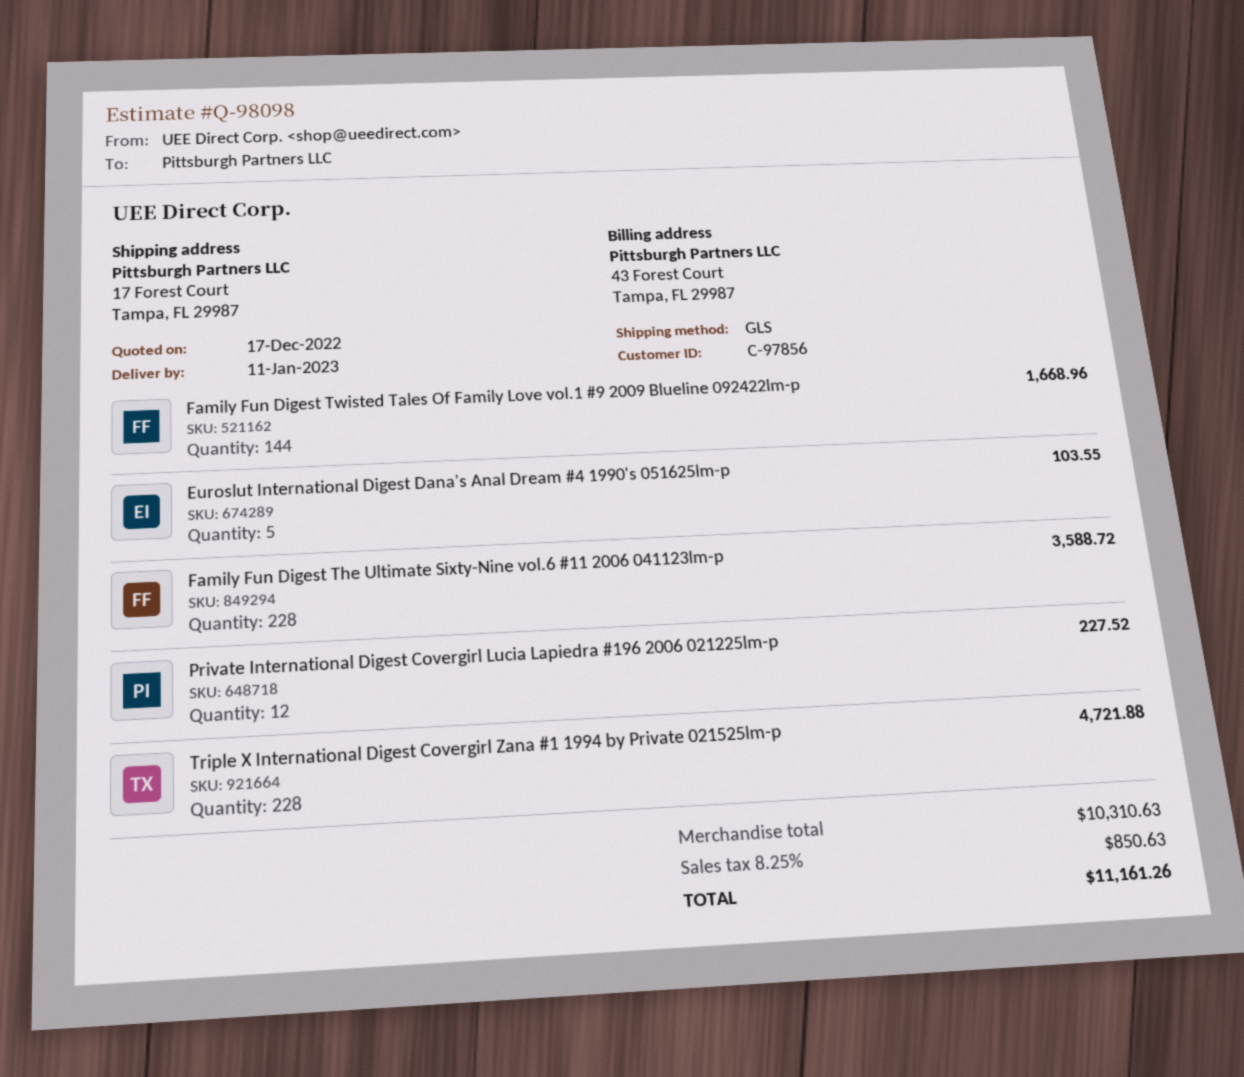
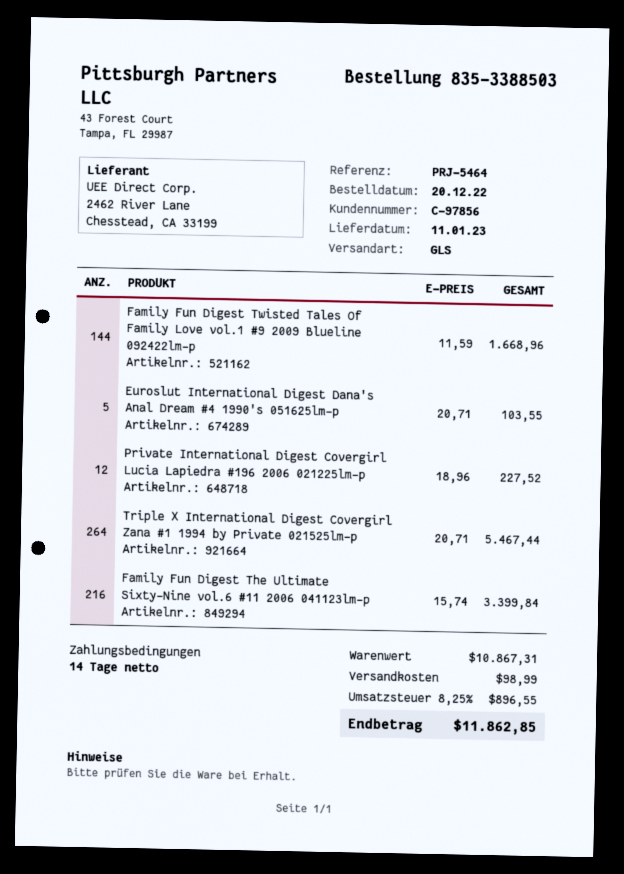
Family Fun Digest The Ultimate Sixty-Nine vol.6 #11 2006 041123lm-p: 228 for 3588.72 -> 216 for 3399.84
Triple X International Digest Covergirl Zana #1 1994 by Private 021525lm-p: 228 for 4721.88 -> 264 for 5467.44
subtotal: 10310.63 -> 10867.31
shipping: none -> 98.99
tax: 8.25% = 850.63 -> 8.25% = 896.55
total: 11161.26 -> 11862.85

